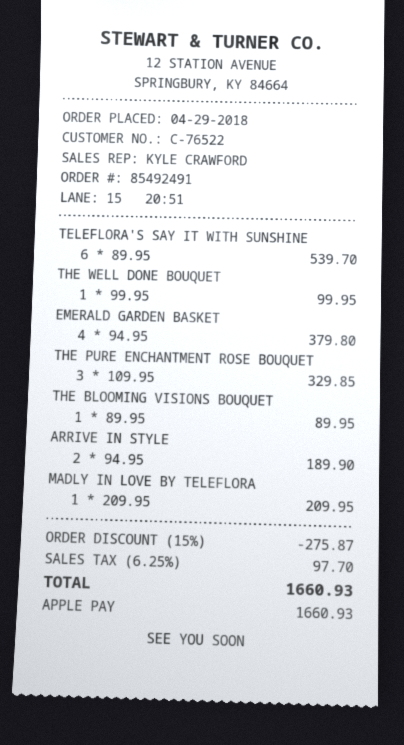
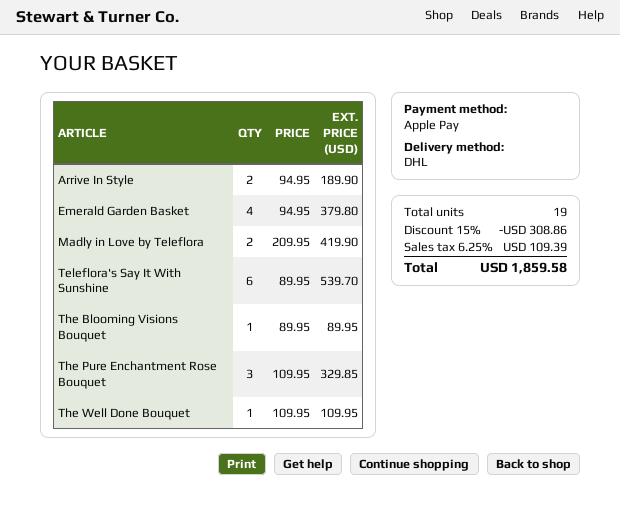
THE WELL DONE BOUQUET: 1 x 99.95 = 99.95 -> 1 x 109.95 = 109.95
MADLY IN LOVE BY TELEFLORA: 1 x 209.95 = 209.95 -> 2 x 209.95 = 419.90
discount: 15% = 275.87 -> 15% = 308.86
tax: 6.25% = 97.70 -> 6.25% = 109.39
total: 1660.93 -> 1859.58

